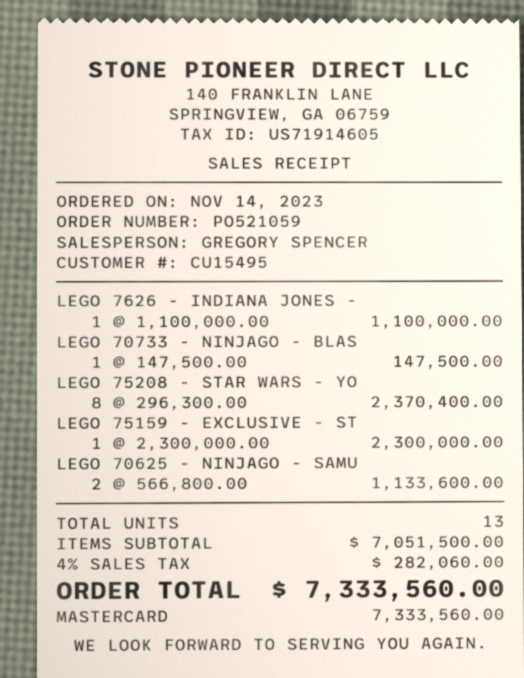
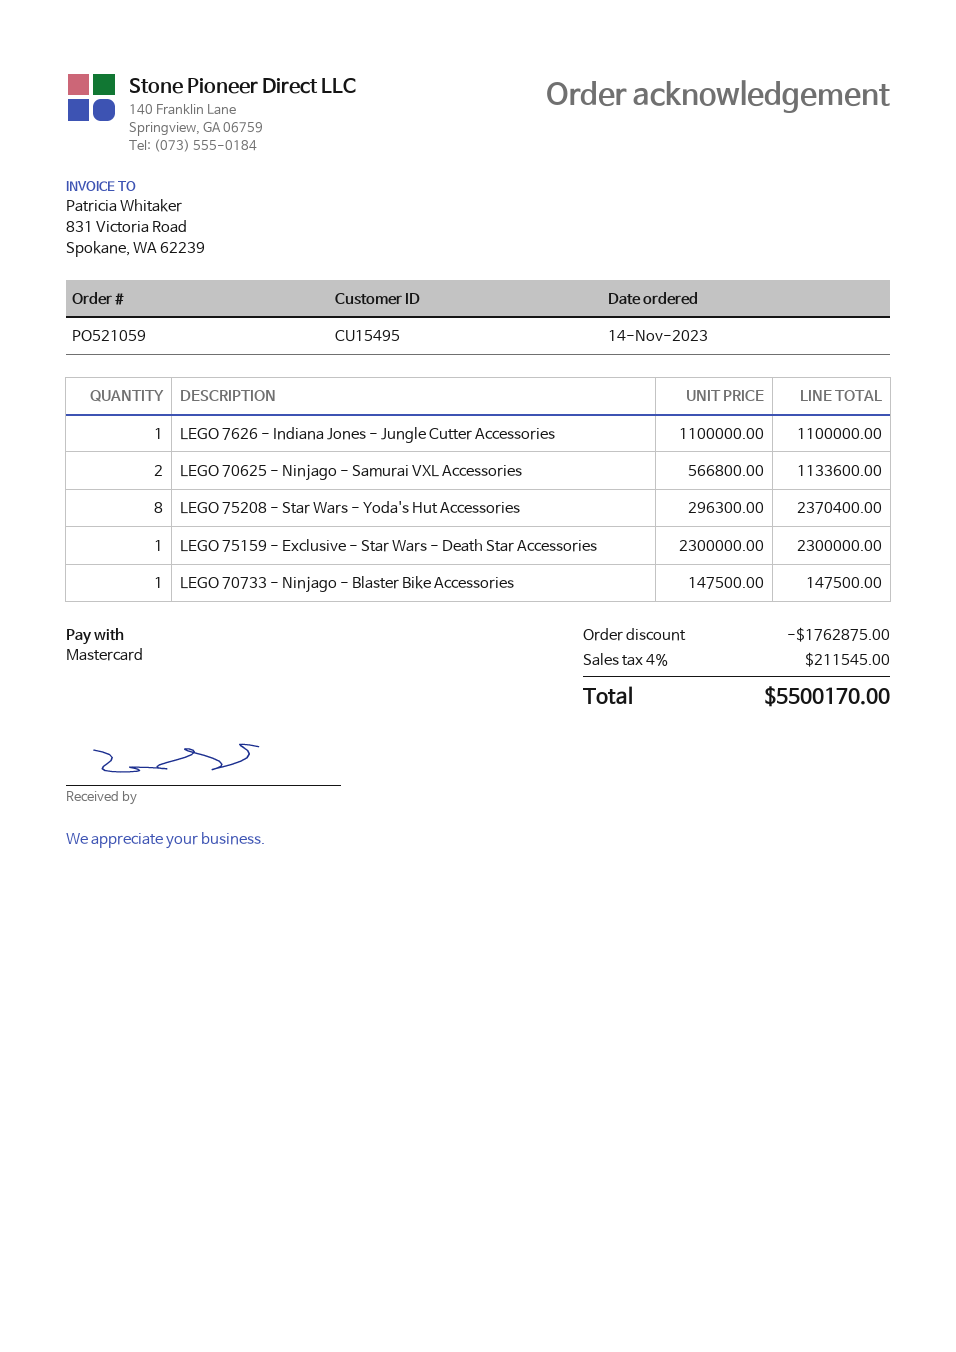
discount: none -> 1762875.00
tax: 4% = 282060.00 -> 4% = 211545.00
total: 7333560.00 -> 5500170.00

